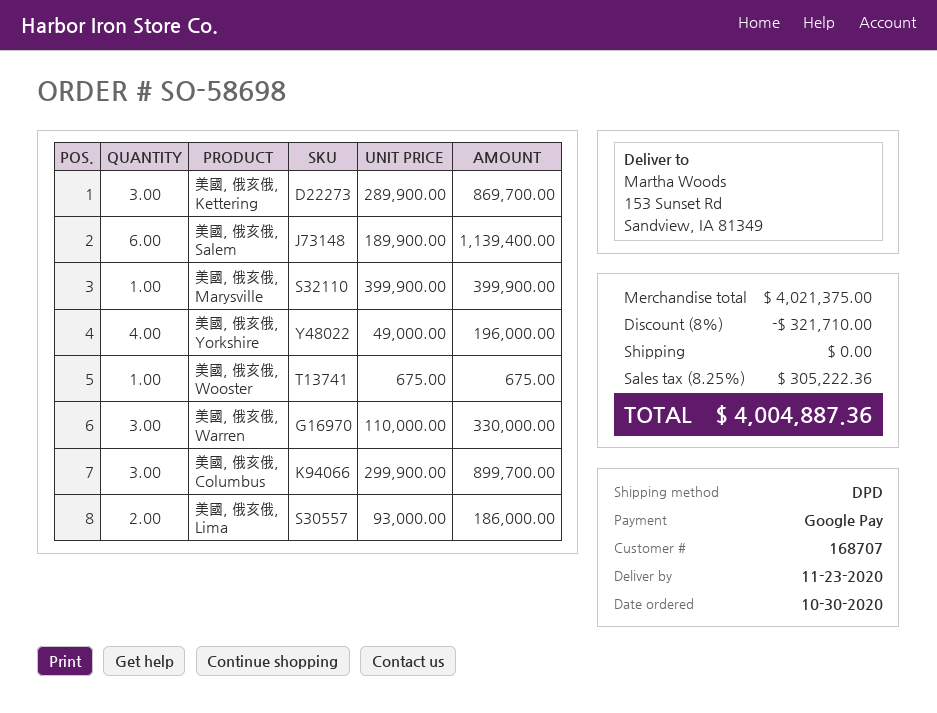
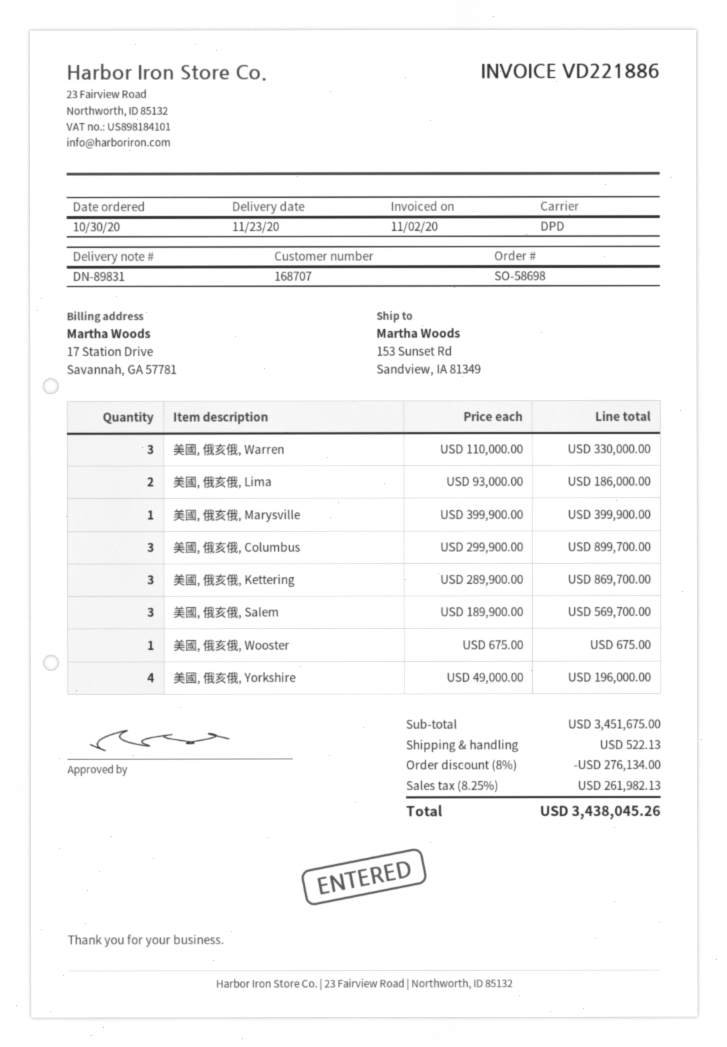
美國, 俄亥俄, Salem: 6 x 189900.00 = 1139400.00 -> 3 x 189900.00 = 569700.00
subtotal: 4021375.00 -> 3451675.00
discount: 8% = 321710.00 -> 8% = 276134.00
shipping: 0.00 -> 522.13
tax: 8.25% = 305222.36 -> 8.25% = 261982.13
total: 4004887.36 -> 3438045.26

